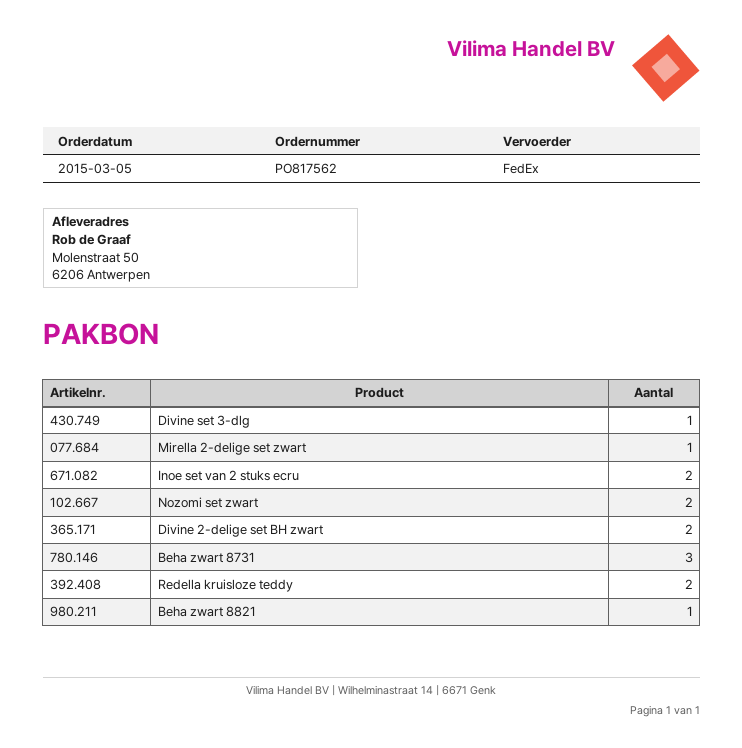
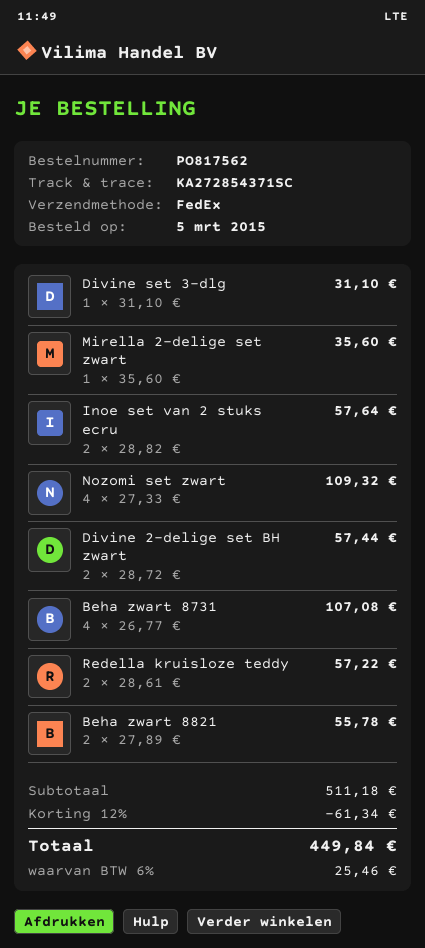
Nozomi set zwart: 2 -> 4
Beha zwart 8731: 3 -> 4
Beha zwart 8821: 1 -> 2

